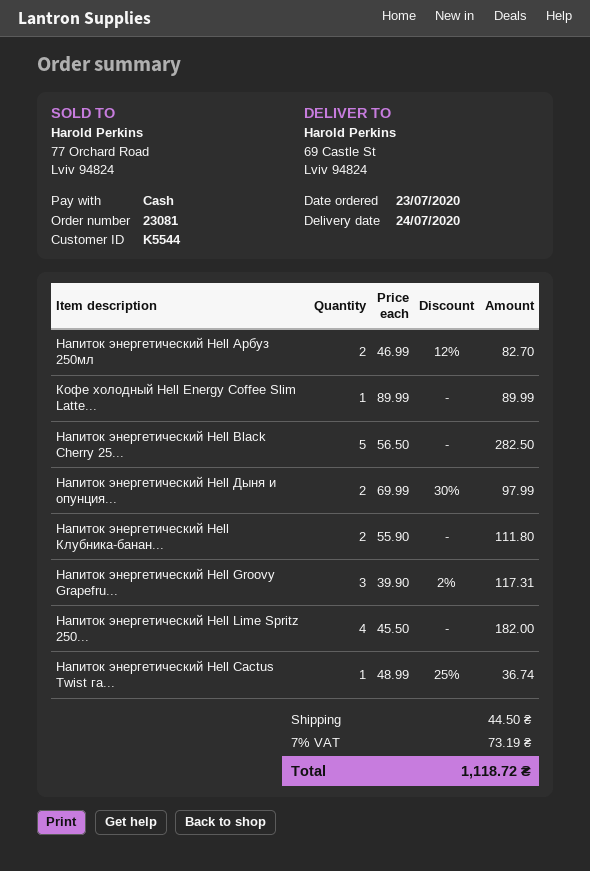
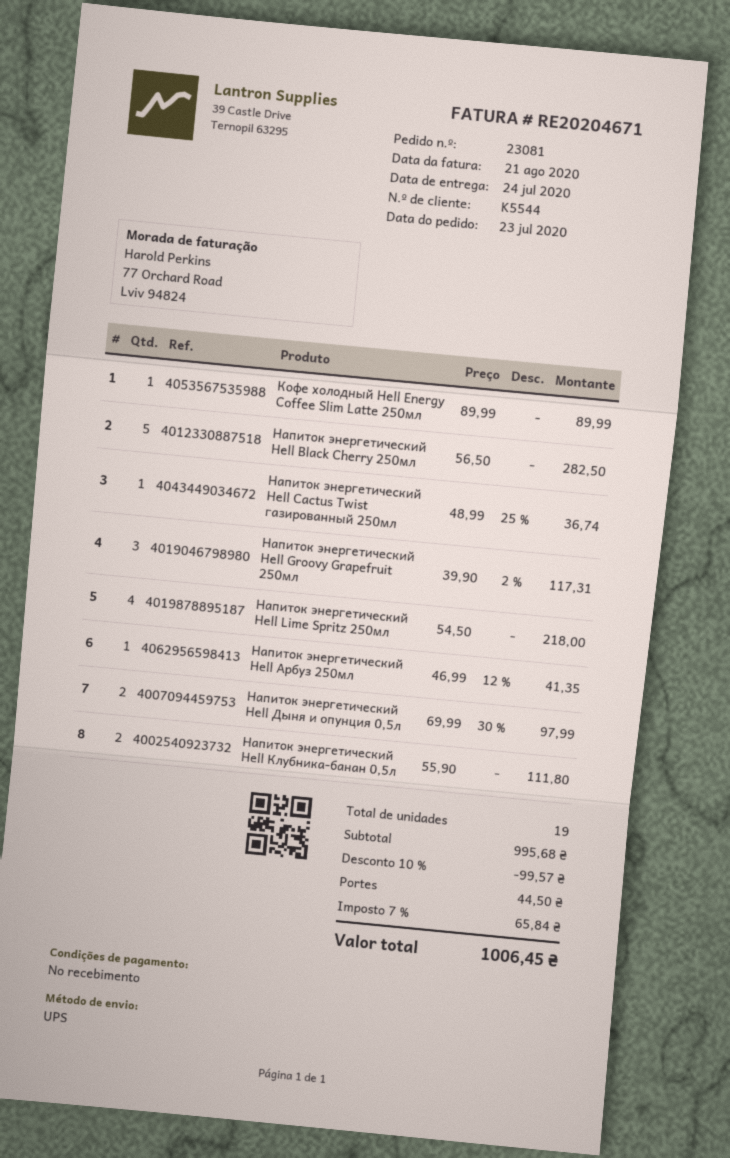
Напиток энергетический Hell Арбуз 250мл: 2 x 46.99 - 12% = 82.70 -> 1 x 46.99 - 12% = 41.35
Напиток энергетический Hell Lime Spritz 250...: 4 x 45.50 = 182.00 -> 4 x 54.50 = 218.00
discount: none -> 10% = 99.57
tax: 7% = 73.19 -> 7% = 65.84
total: 1118.72 -> 1006.45

